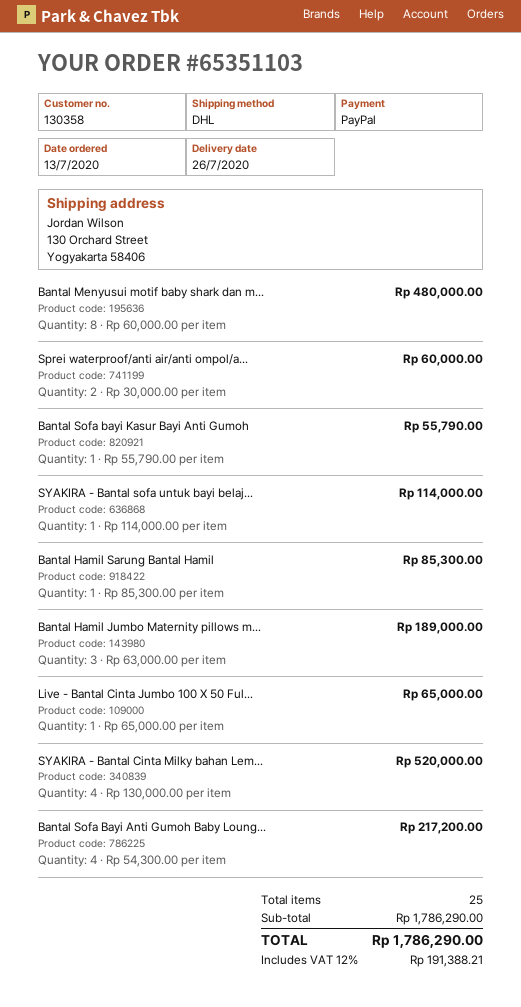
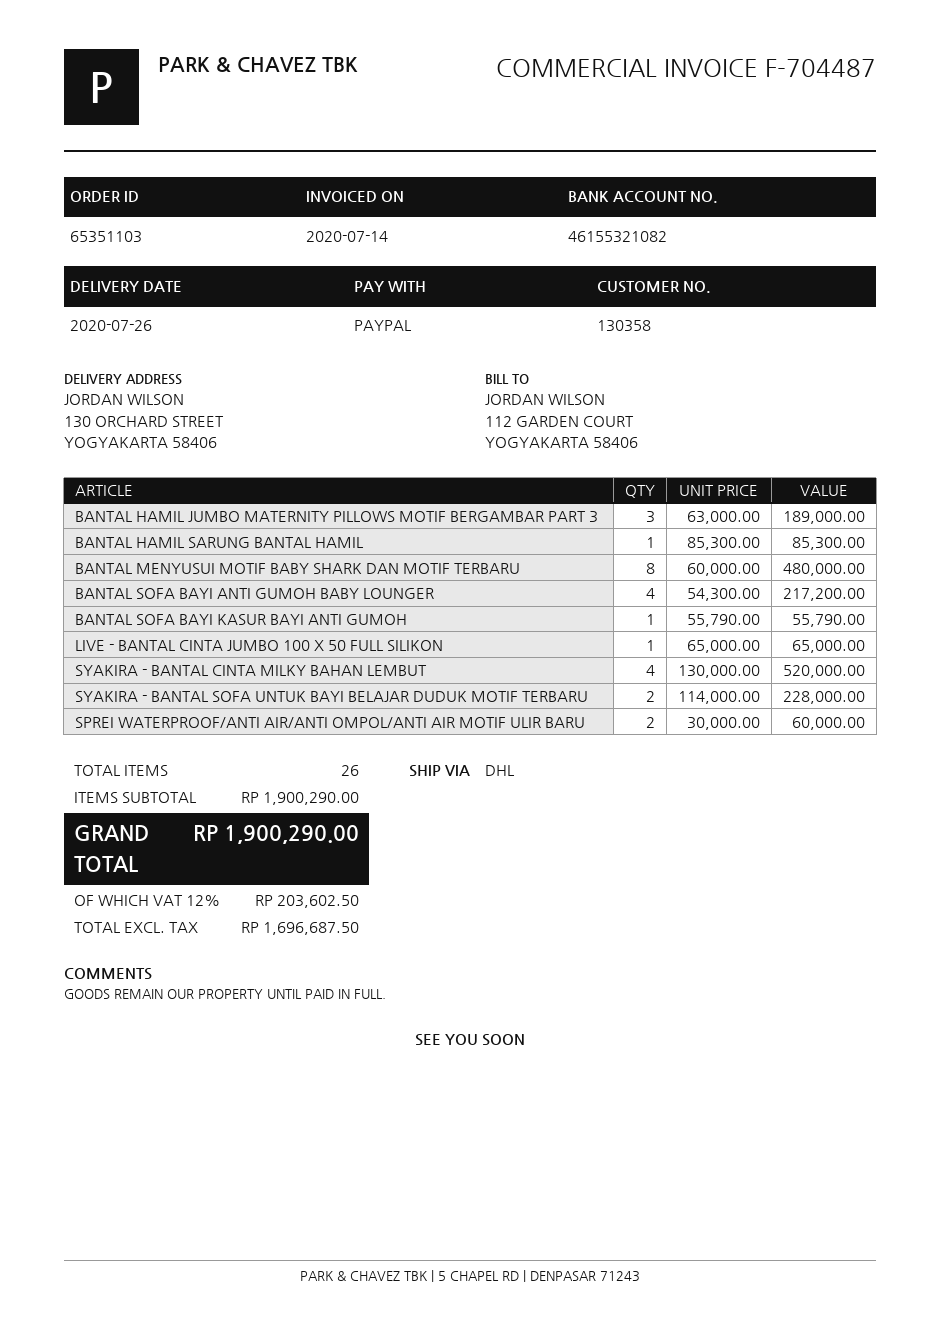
SYAKIRA - Bantal sofa untuk bayi belaj...: 1 x 114000.00 = 114000.00 -> 2 x 114000.00 = 228000.00
total quantity: 25 -> 26
subtotal: 1786290.00 -> 1900290.00
tax: 12% = 191388.21 -> 12% = 203602.50
total: 1786290.00 -> 1900290.00

